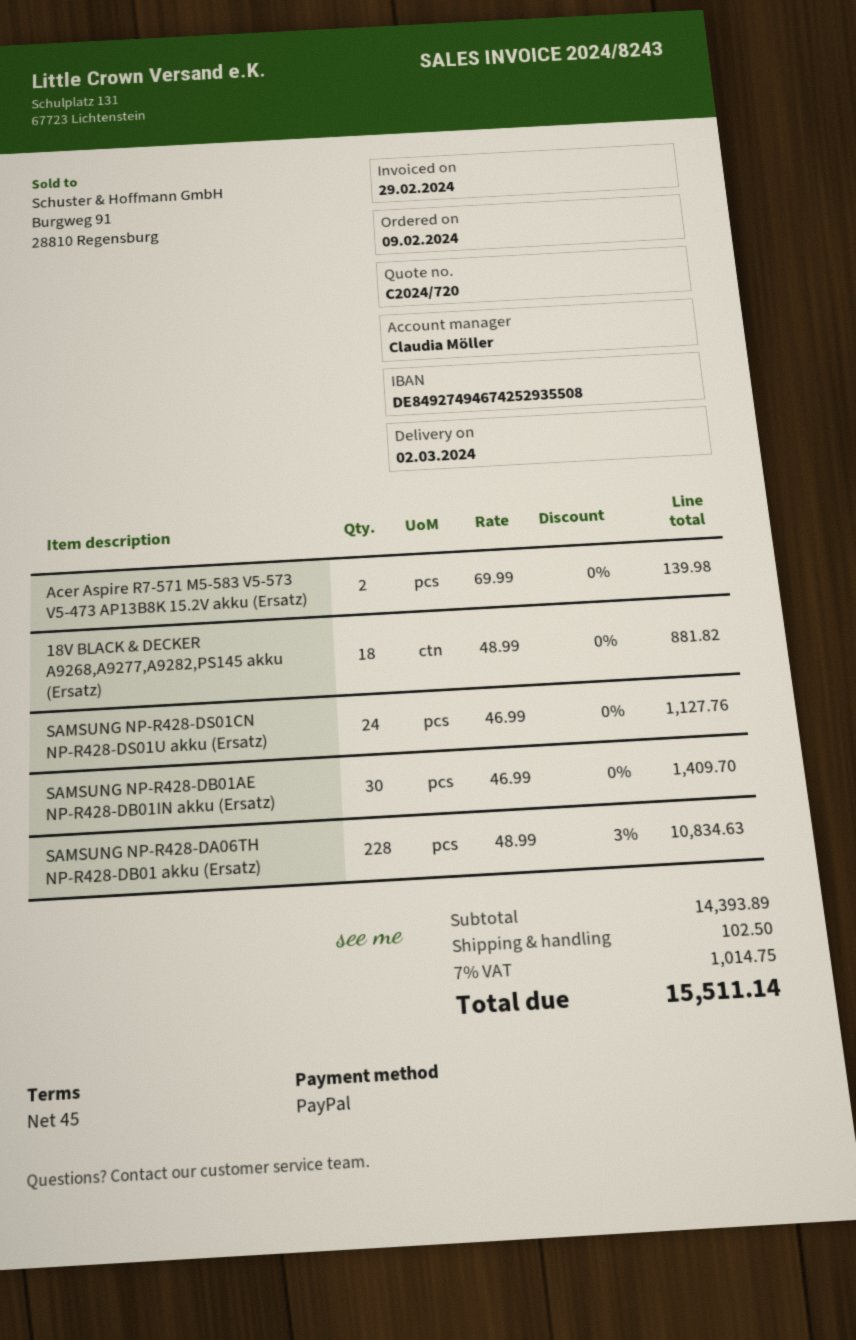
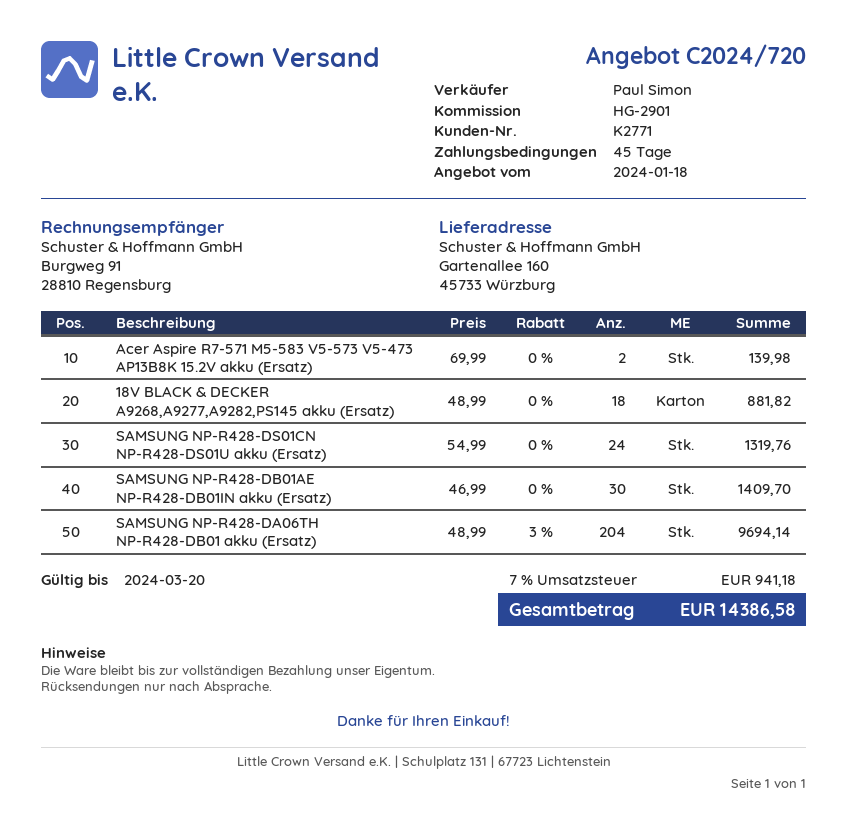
sales rep: Claudia Möller -> Paul Simon
SAMSUNG NP-R428-DS01CN NP-R428-DS01U akku (Ersatz): 24 x 46.99 = 1127.76 -> 24 x 54.99 = 1319.76
SAMSUNG NP-R428-DA06TH NP-R428-DB01 akku (Ersatz): 228 x 48.99 - 3% = 10834.63 -> 204 x 48.99 - 3% = 9694.14
shipping: 102.50 -> none
tax: 7% = 1014.75 -> 7% = 941.18
total: 15511.14 -> 14386.58

